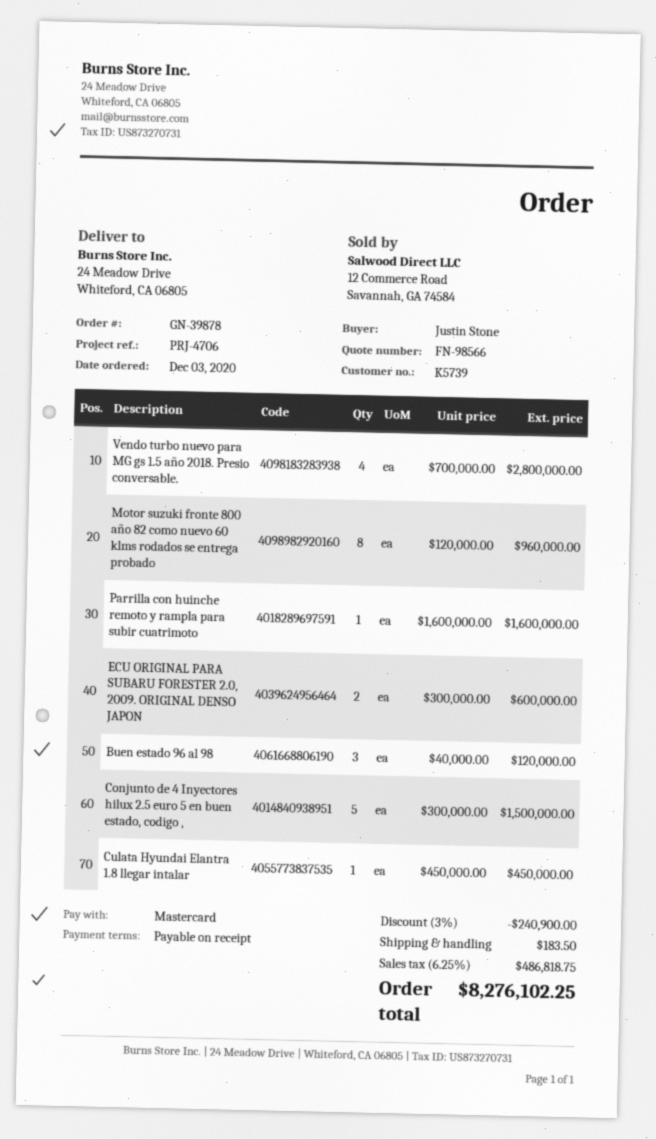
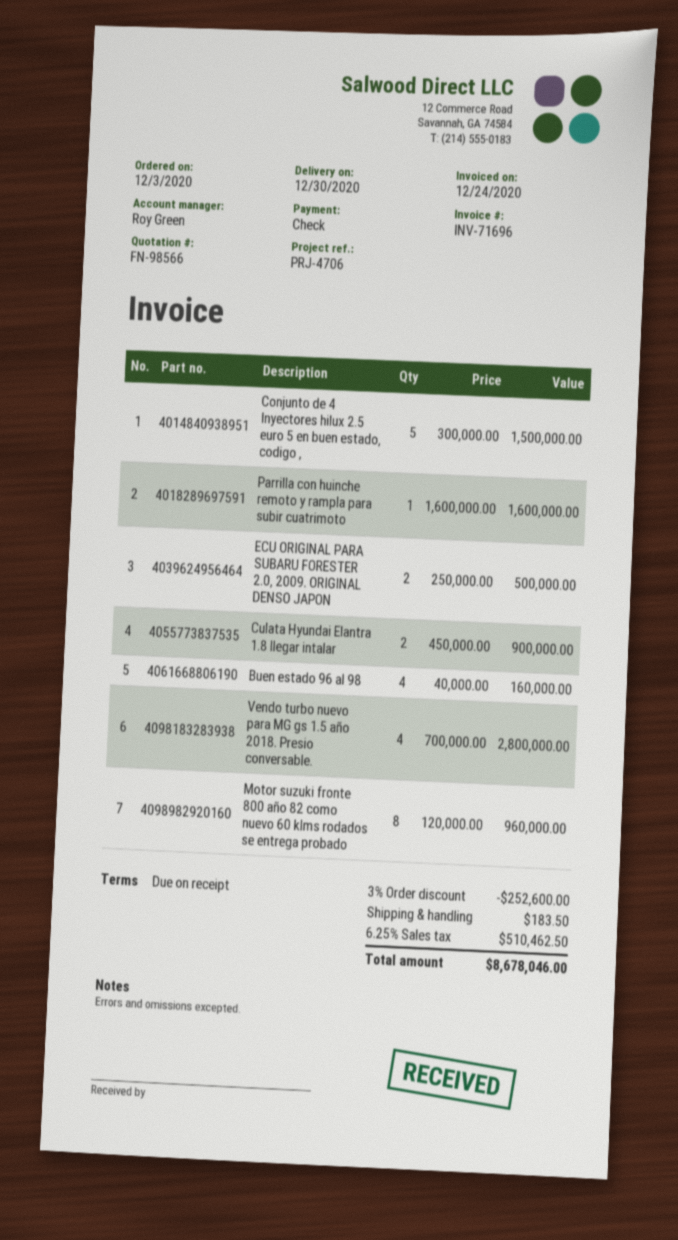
payment method: Mastercard -> cheque
ECU ORIGINAL PARA SUBARU FORESTER 2.0, 2009. ORIGINAL DENSO JAPON: 2 x 300000.00 = 600000.00 -> 2 x 250000.00 = 500000.00
Buen estado 96 al 98: 3 x 40000.00 = 120000.00 -> 4 x 40000.00 = 160000.00
Culata Hyundai Elantra 1.8 llegar intalar: 1 x 450000.00 = 450000.00 -> 2 x 450000.00 = 900000.00
discount: 3% = 240900.00 -> 3% = 252600.00
tax: 6.25% = 486818.75 -> 6.25% = 510462.50
total: 8276102.25 -> 8678046.00

